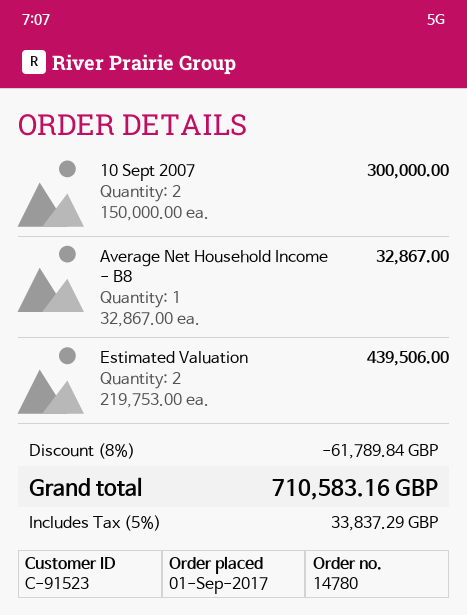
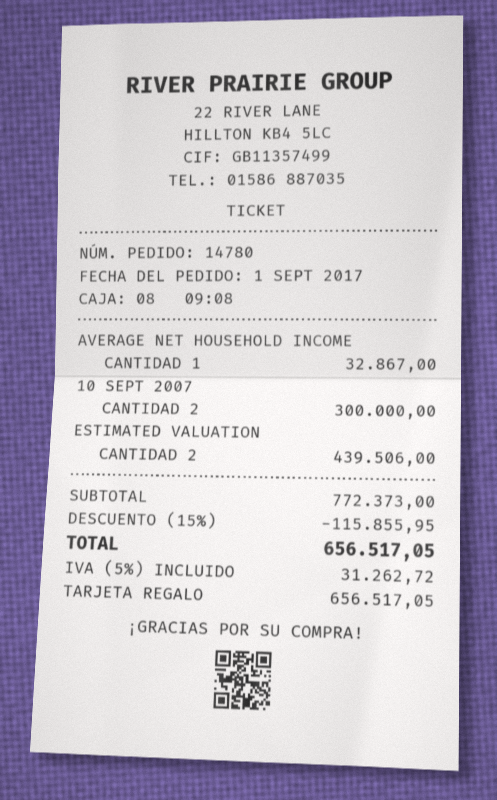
discount: 8% = 61789.84 -> 15% = 115855.95
tax: 5% = 33837.29 -> 5% = 31262.72
total: 710583.16 -> 656517.05

